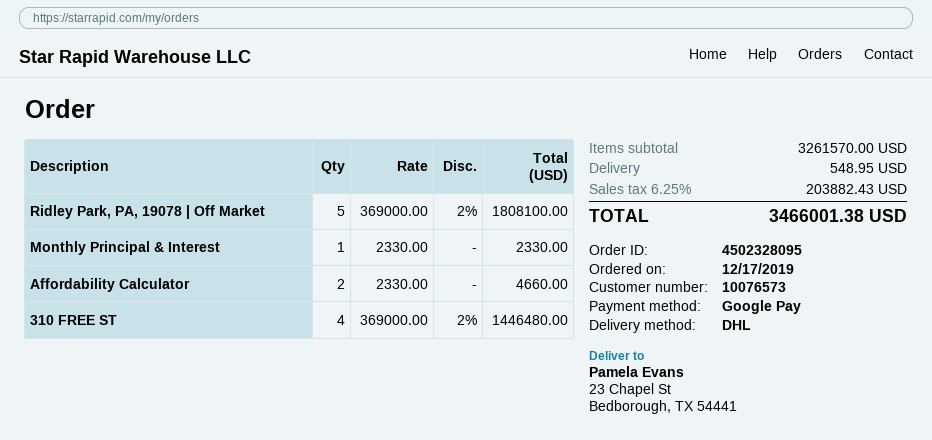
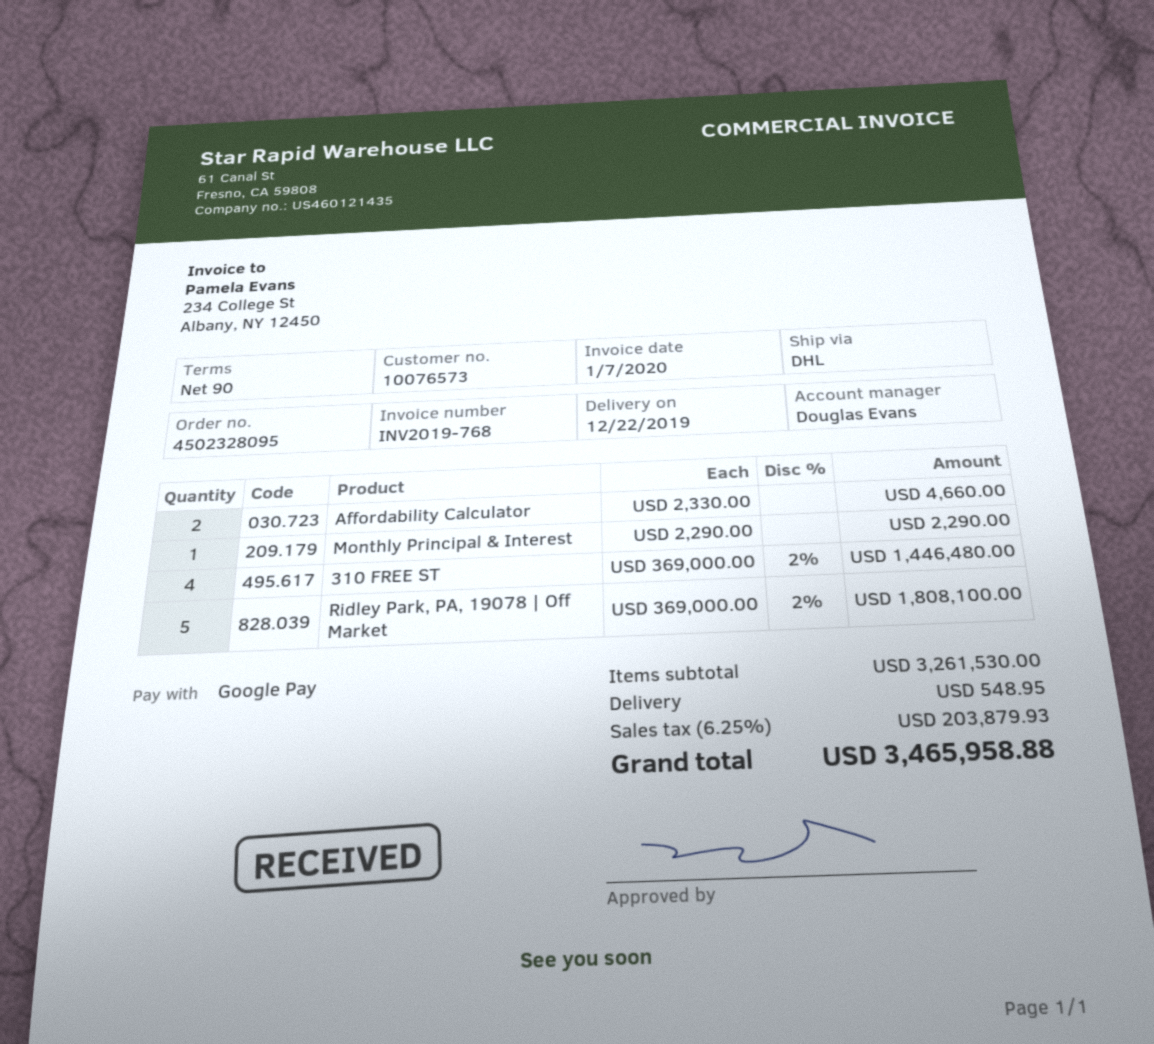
Monthly Principal & Interest: 1 x 2330.00 = 2330.00 -> 1 x 2290.00 = 2290.00
subtotal: 3261570.00 -> 3261530.00
tax: 6.25% = 203882.43 -> 6.25% = 203879.93
total: 3466001.38 -> 3465958.88

